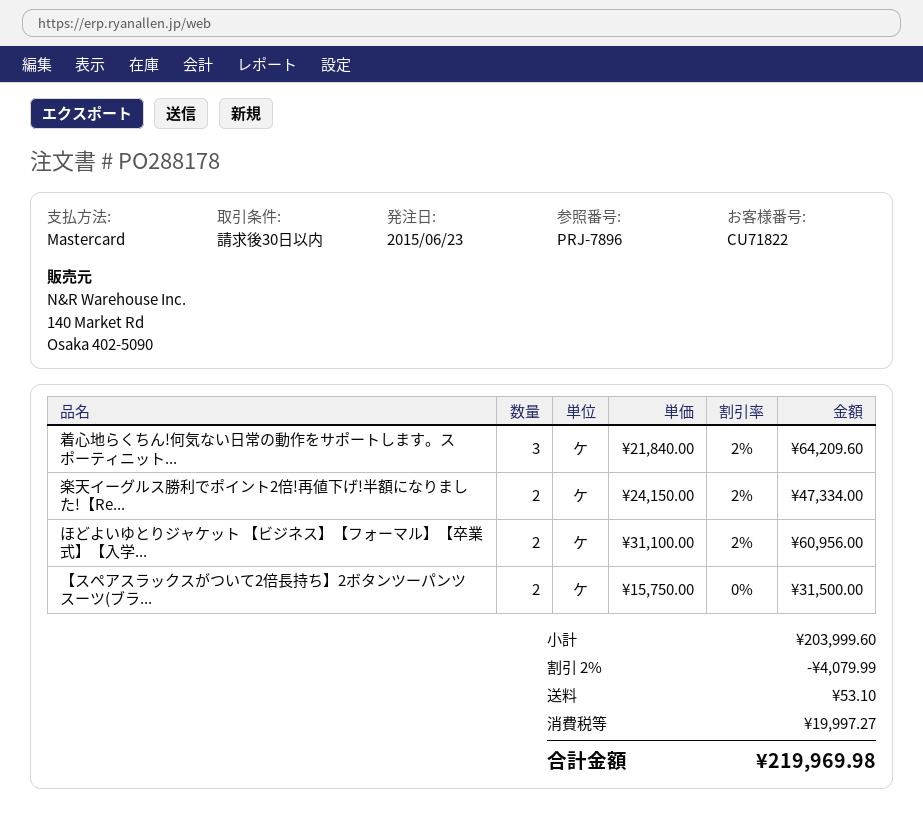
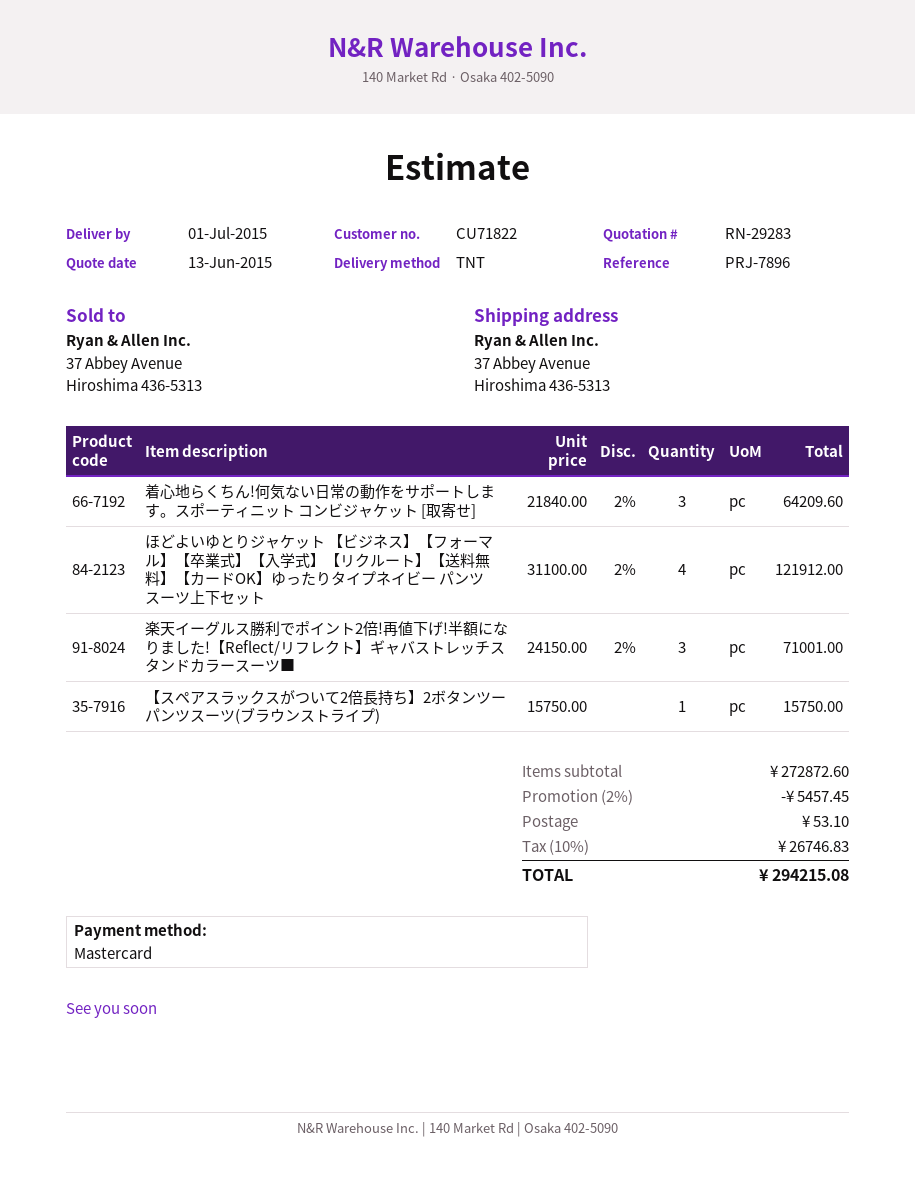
楽天イーグルス勝利でポイント2倍!再値下げ!半額になりました!【Re...: 2 x 24150.00 - 2% = 47334.00 -> 3 x 24150.00 - 2% = 71001.00
ほどよいゆとりジャケット 【ビジネス】【フォーマル】【卒業式】【入学...: 2 x 31100.00 - 2% = 60956.00 -> 4 x 31100.00 - 2% = 121912.00
【スペアスラックスがついて2倍長持ち】2ボタンツーパンツスーツ(ブラ...: 2 x 15750.00 = 31500.00 -> 1 x 15750.00 = 15750.00
subtotal: 203999.60 -> 272872.60
discount: 2% = 4079.99 -> 2% = 5457.45
tax: 19997.27 -> 26746.83
total: 219969.98 -> 294215.08

